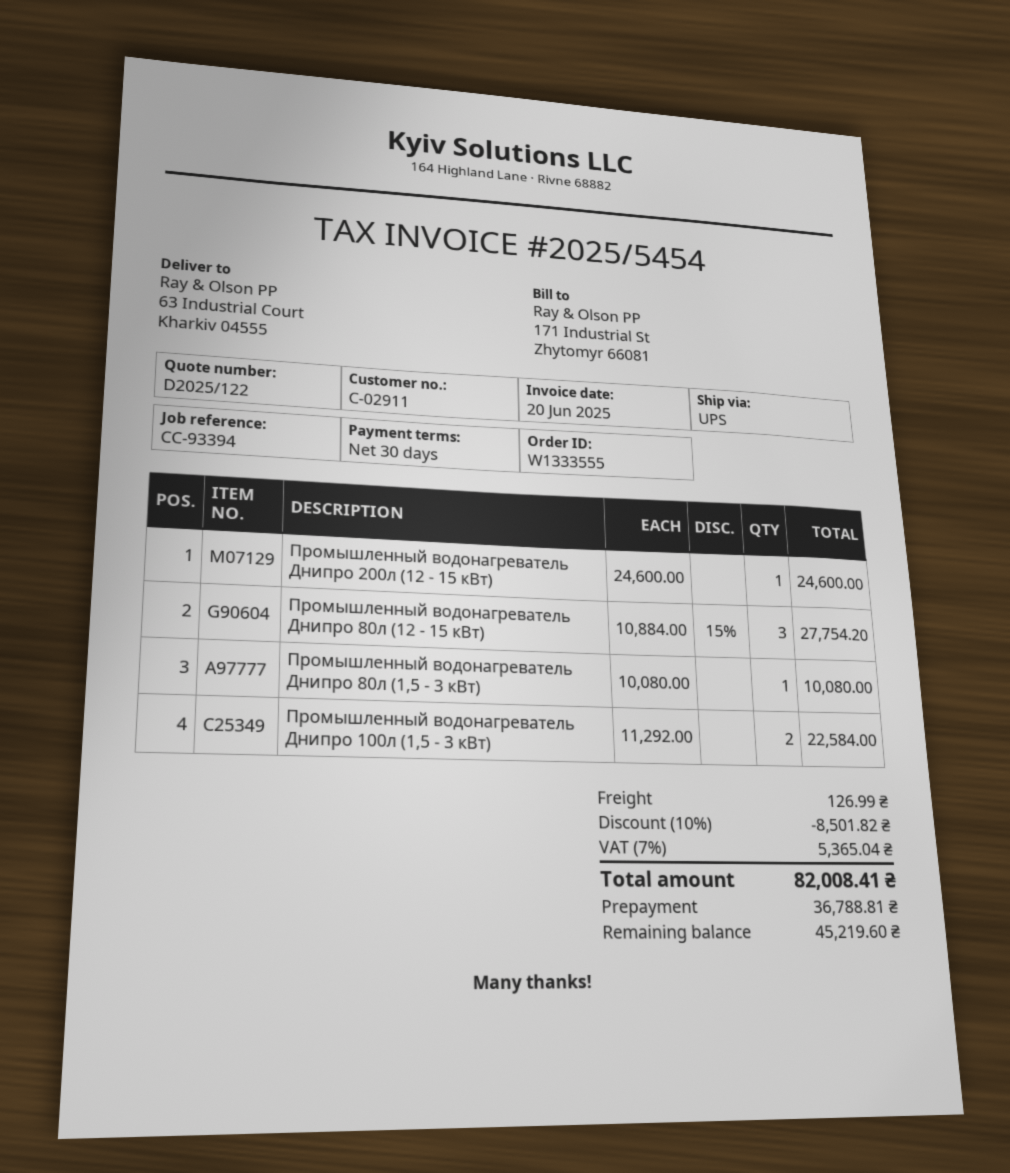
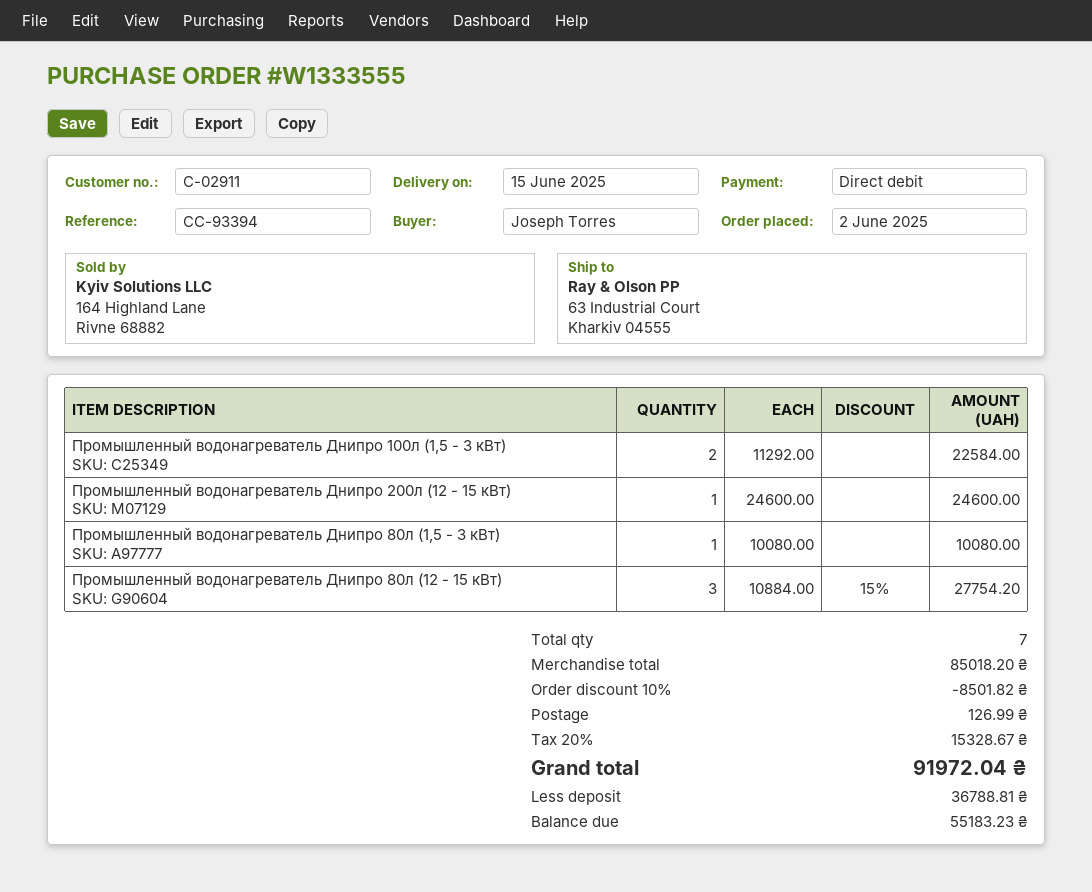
tax: 7% = 5365.04 -> 20% = 15328.67
total: 82008.41 -> 91972.04
balance: 45219.60 -> 55183.23

